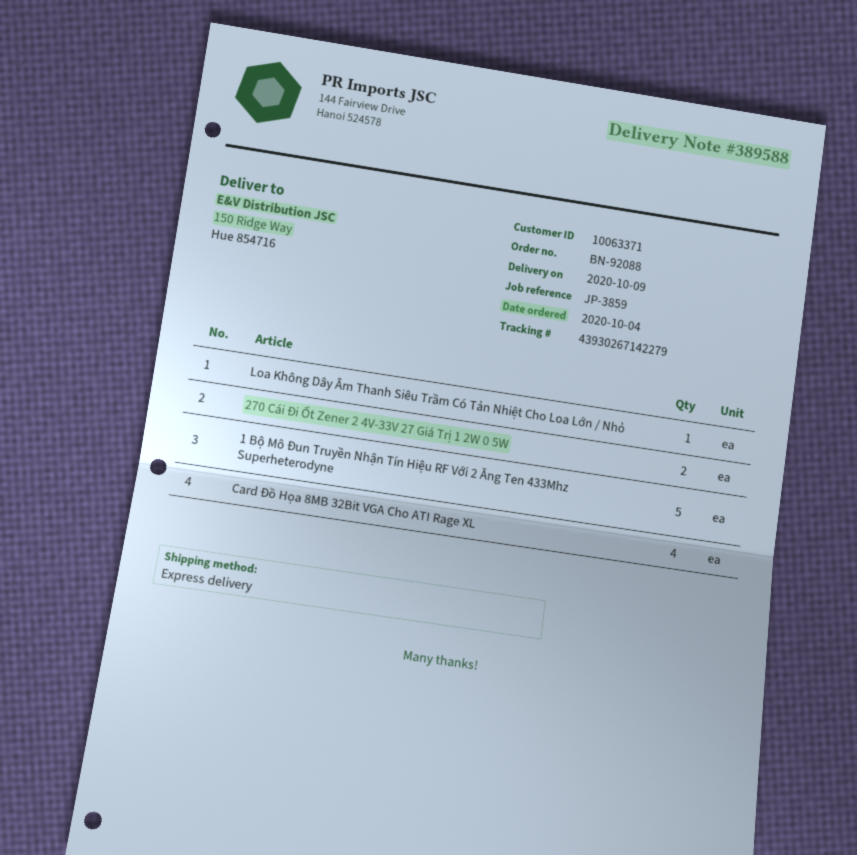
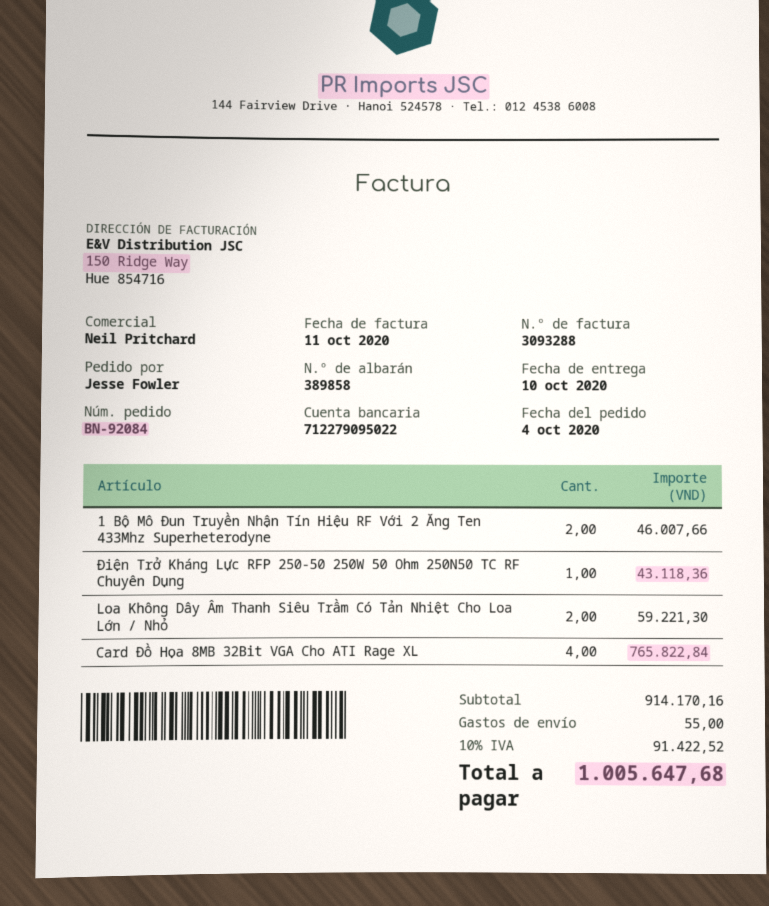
order number: BN-92088 -> BN-92084
delivery note number: 389588 -> 389858
delivery date: 2020-10-09 -> 2020-10-10
Loa Không Dây Âm Thanh Siêu Trầm Có Tản Nhiệt Cho Loa Lớn / Nhỏ: 1 -> 2
270 Cái Đi Ốt Zener 2 4V-33V 27 Giá Trị 1 2W 0 5W: 2 -> none
1 Bộ Mô Đun Truyền Nhận Tín Hiệu RF Với 2 Ăng Ten 433Mhz Superheterodyne: 5 -> 2
Điện Trở Kháng Lực RFP 250-50 250W 50 Ohm 250N50 TC RF Chuyên Dụng: none -> 1

